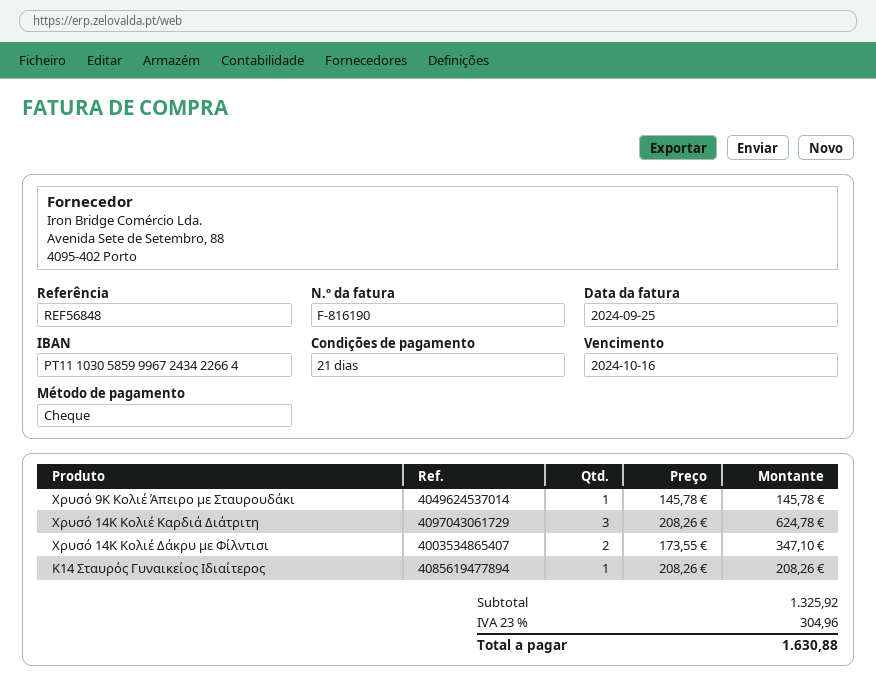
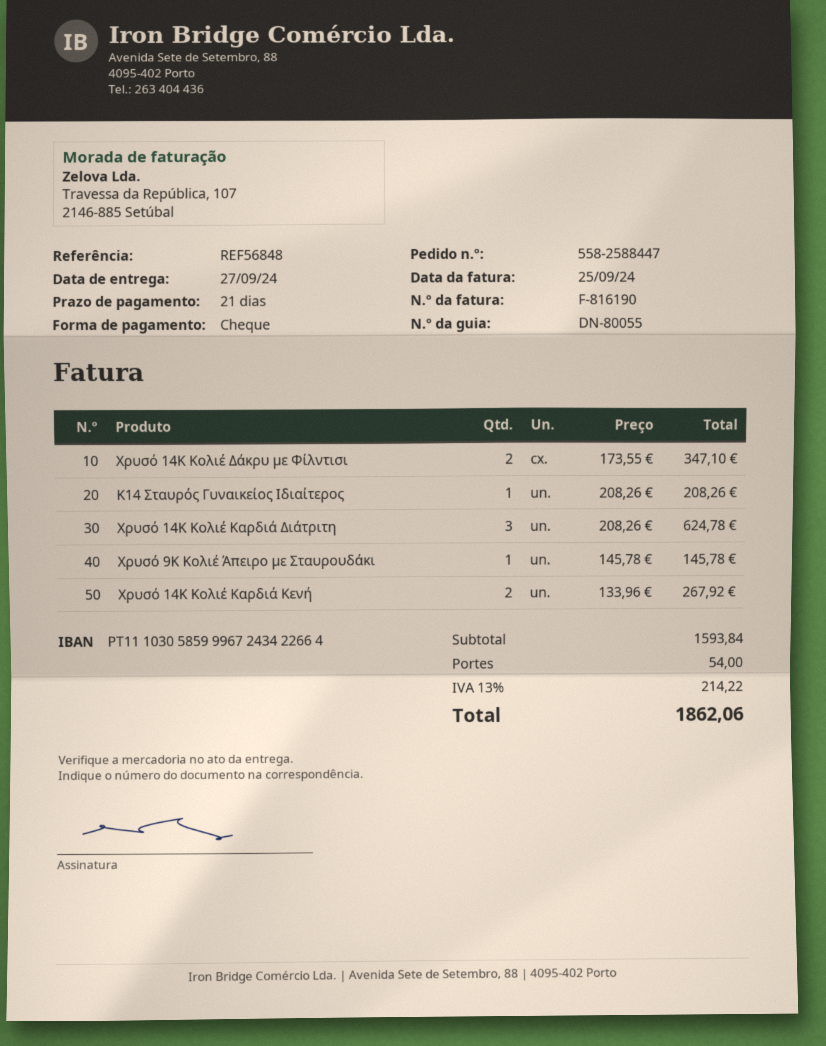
Χρυσό 14Κ Κολιέ Καρδιά Κενή: none -> 2 x 133.96 = 267.92
subtotal: 1325.92 -> 1593.84
shipping: none -> 54.00
tax: 23% = 304.96 -> 13% = 214.22
total: 1630.88 -> 1862.06

